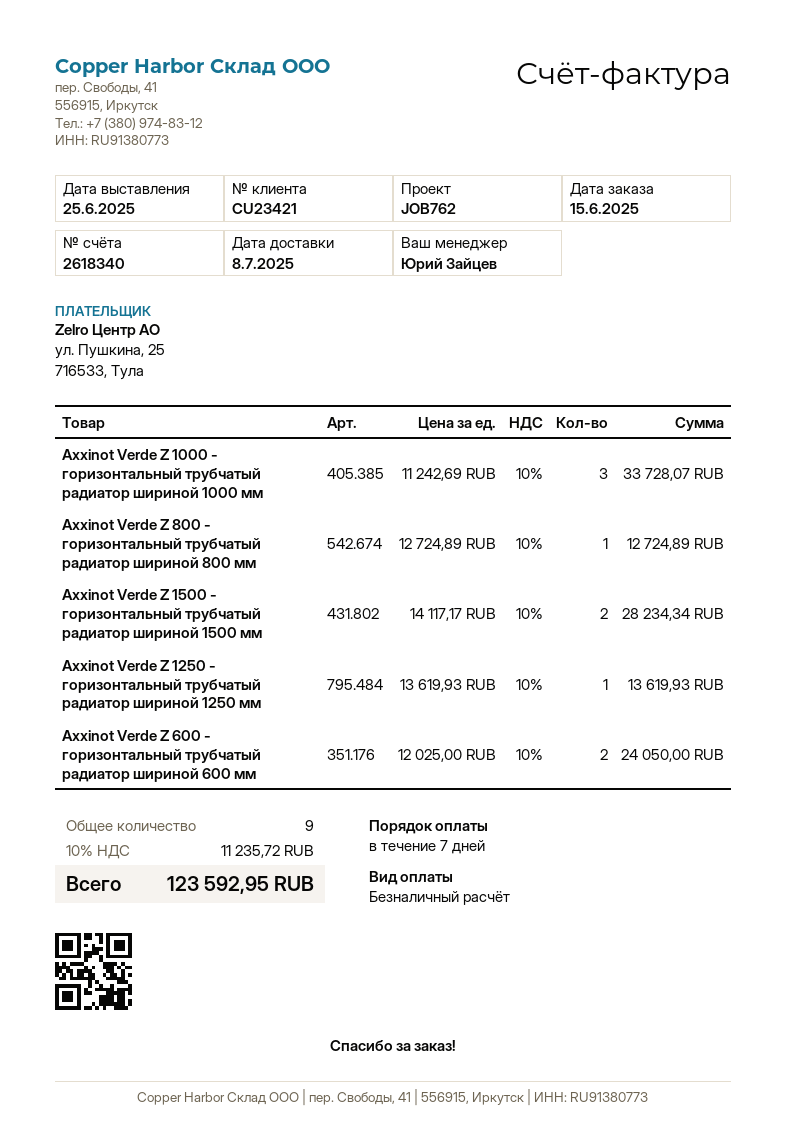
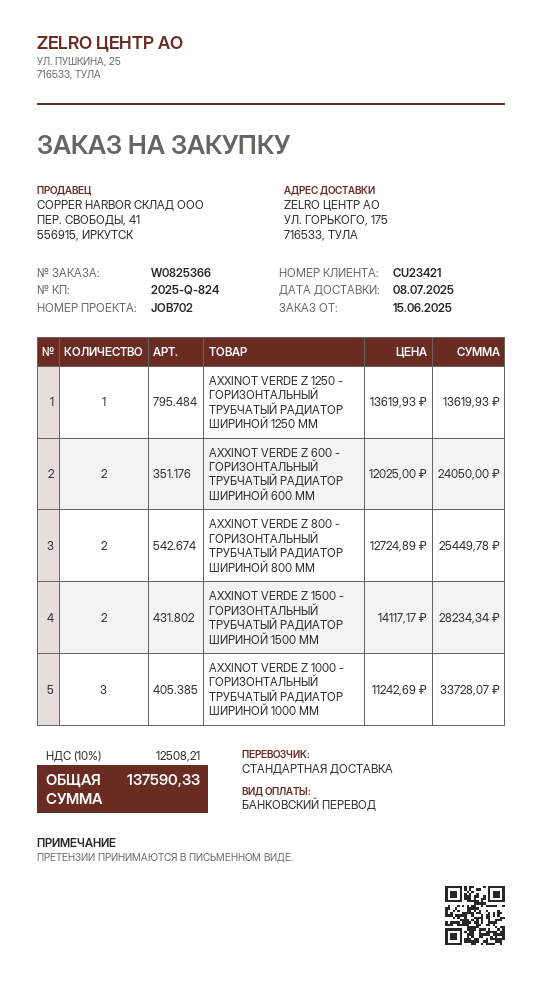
reference: JOB762 -> JOB702
Axxinot Verde Z 800 - горизонтальный трубчатый радиатор шириной 800 мм: 1 x 12724.89 = 12724.89 -> 2 x 12724.89 = 25449.78
tax: 10% = 11235.72 -> 10% = 12508.21
total: 123592.95 -> 137590.33

